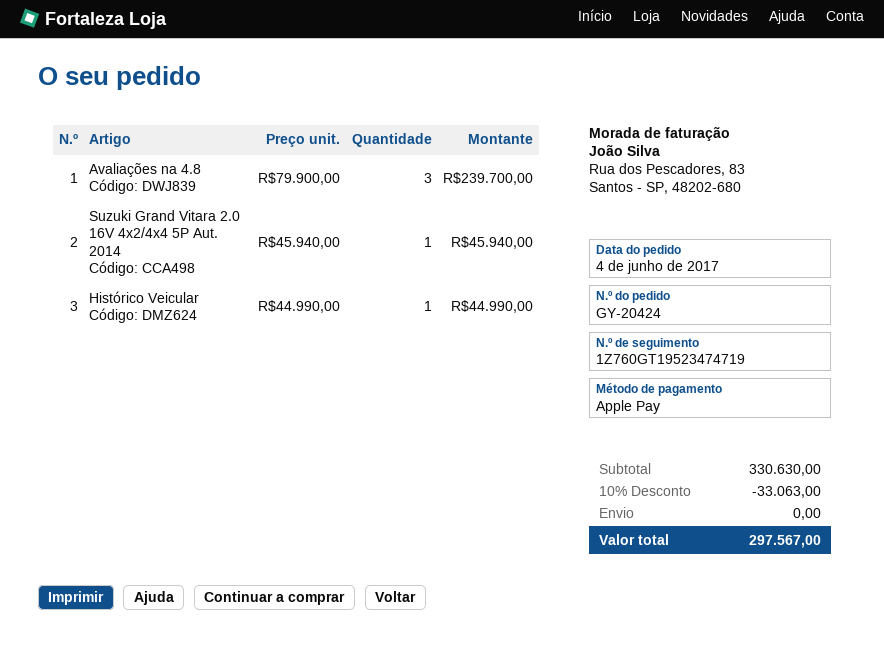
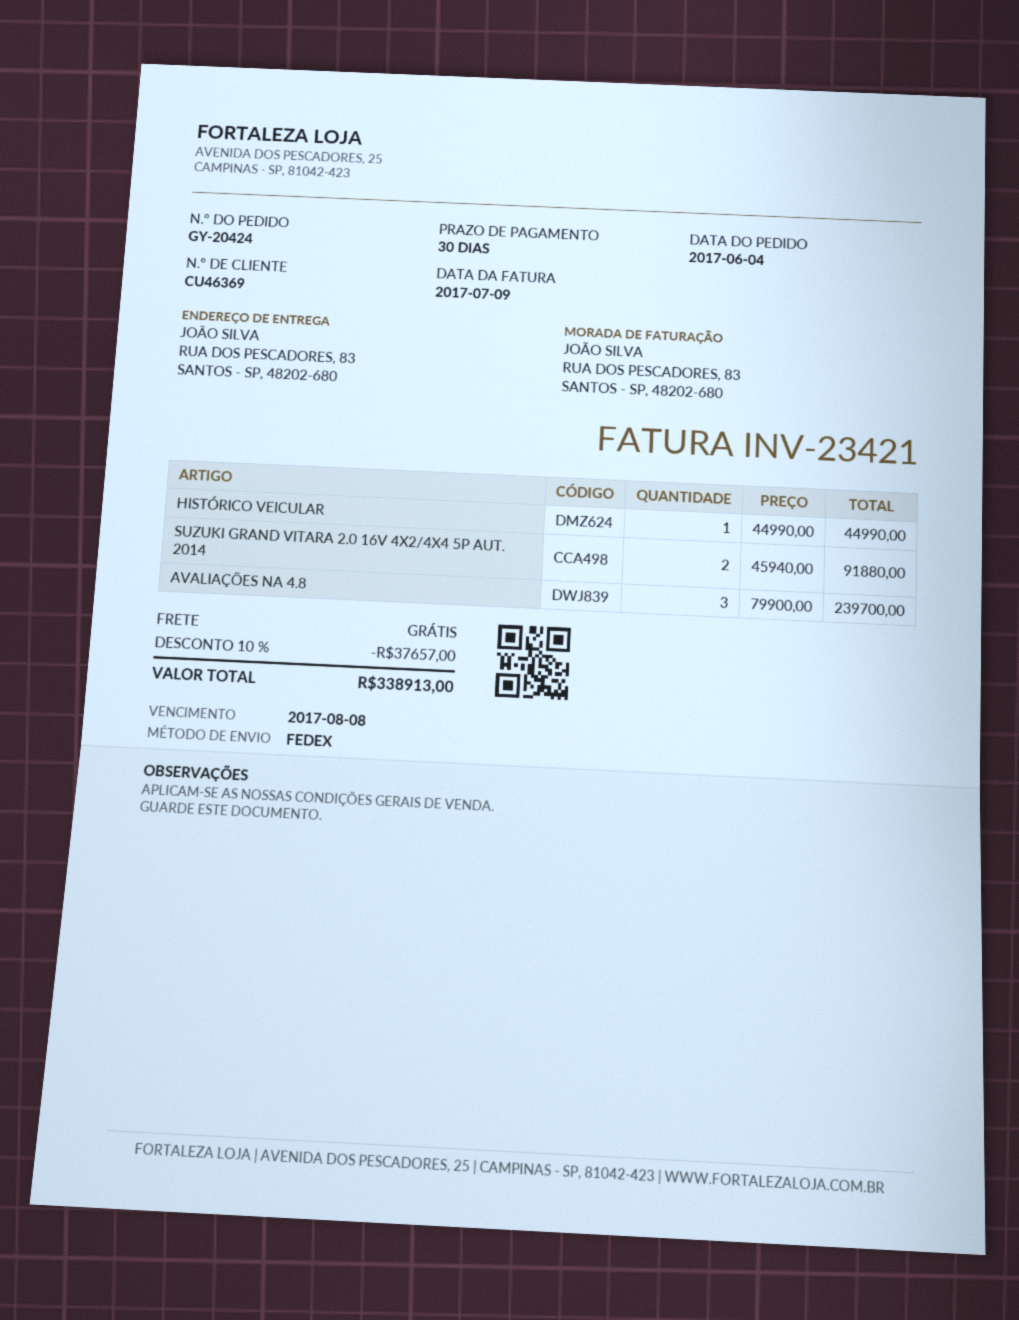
Suzuki Grand Vitara 2.0 16V 4x2/4x4 5P Aut. 2014: 1 x 45940.00 = 45940.00 -> 2 x 45940.00 = 91880.00
discount: 10% = 33063.00 -> 10% = 37657.00
total: 297567.00 -> 338913.00

